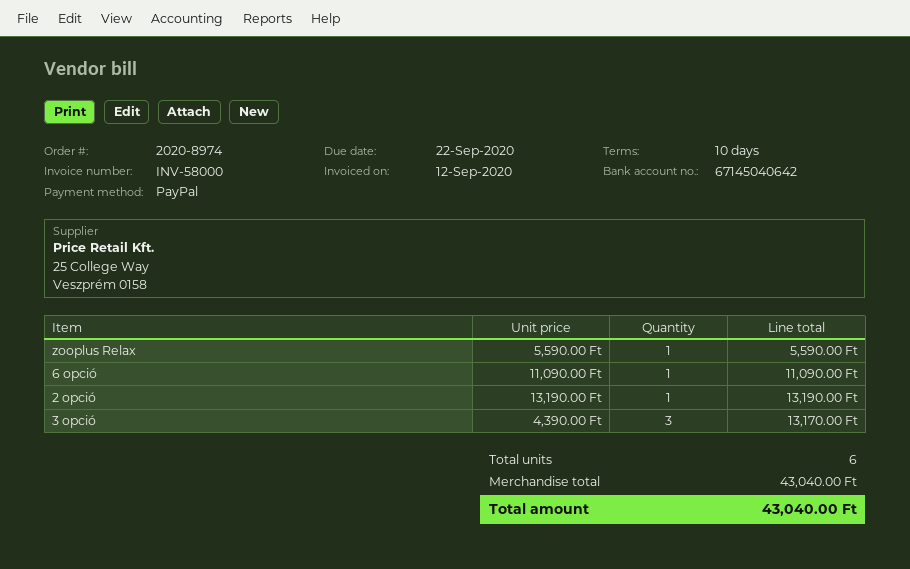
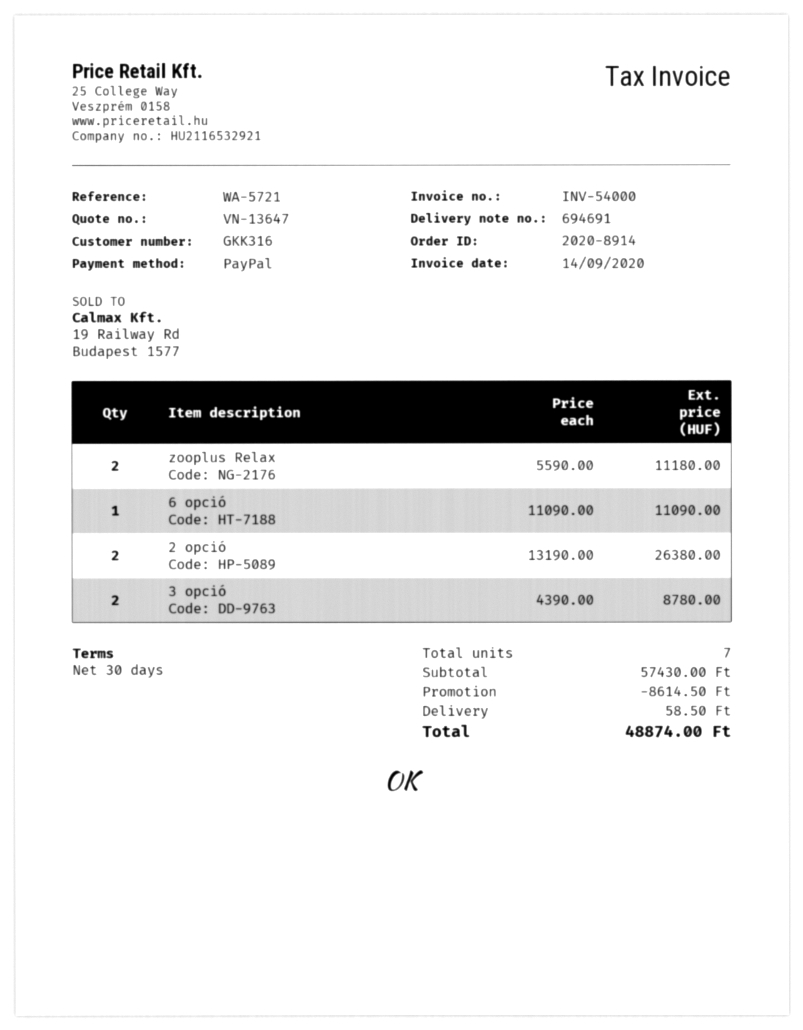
order number: 2020-8974 -> 2020-8914
invoice number: INV-58000 -> INV-54000
invoice date: 2020-09-12 -> 2020-09-14
payment terms: 10 days -> 30 days
zooplus Relax: 1 x 5590.00 = 5590.00 -> 2 x 5590.00 = 11180.00
2 opció: 1 x 13190.00 = 13190.00 -> 2 x 13190.00 = 26380.00
3 opció: 3 x 4390.00 = 13170.00 -> 2 x 4390.00 = 8780.00
total quantity: 6 -> 7
subtotal: 43040.00 -> 57430.00
discount: none -> 8614.50
shipping: none -> 58.50
total: 43040.00 -> 48874.00

